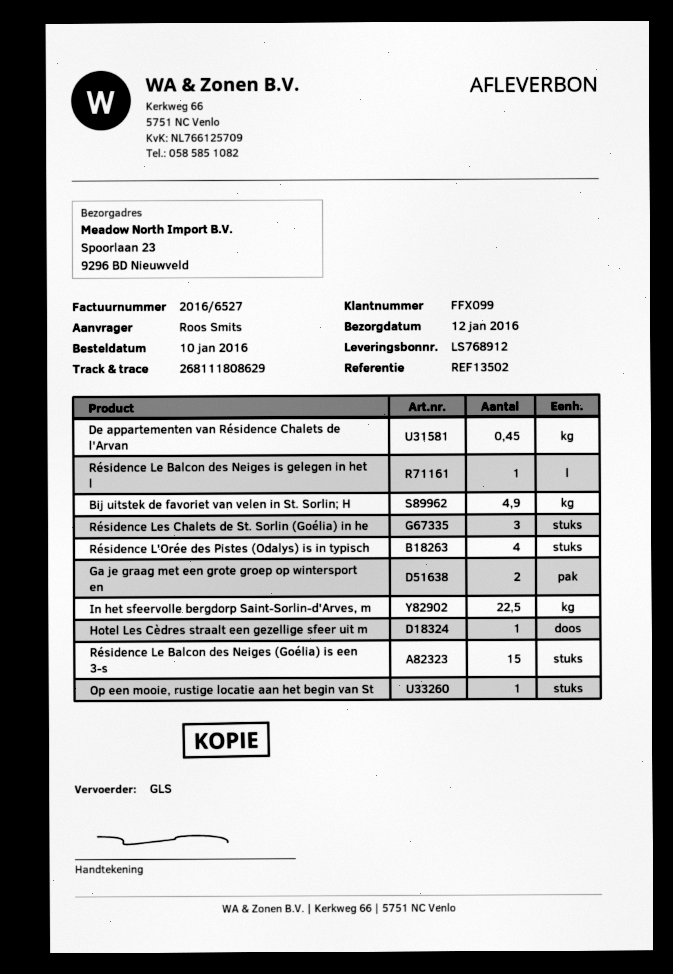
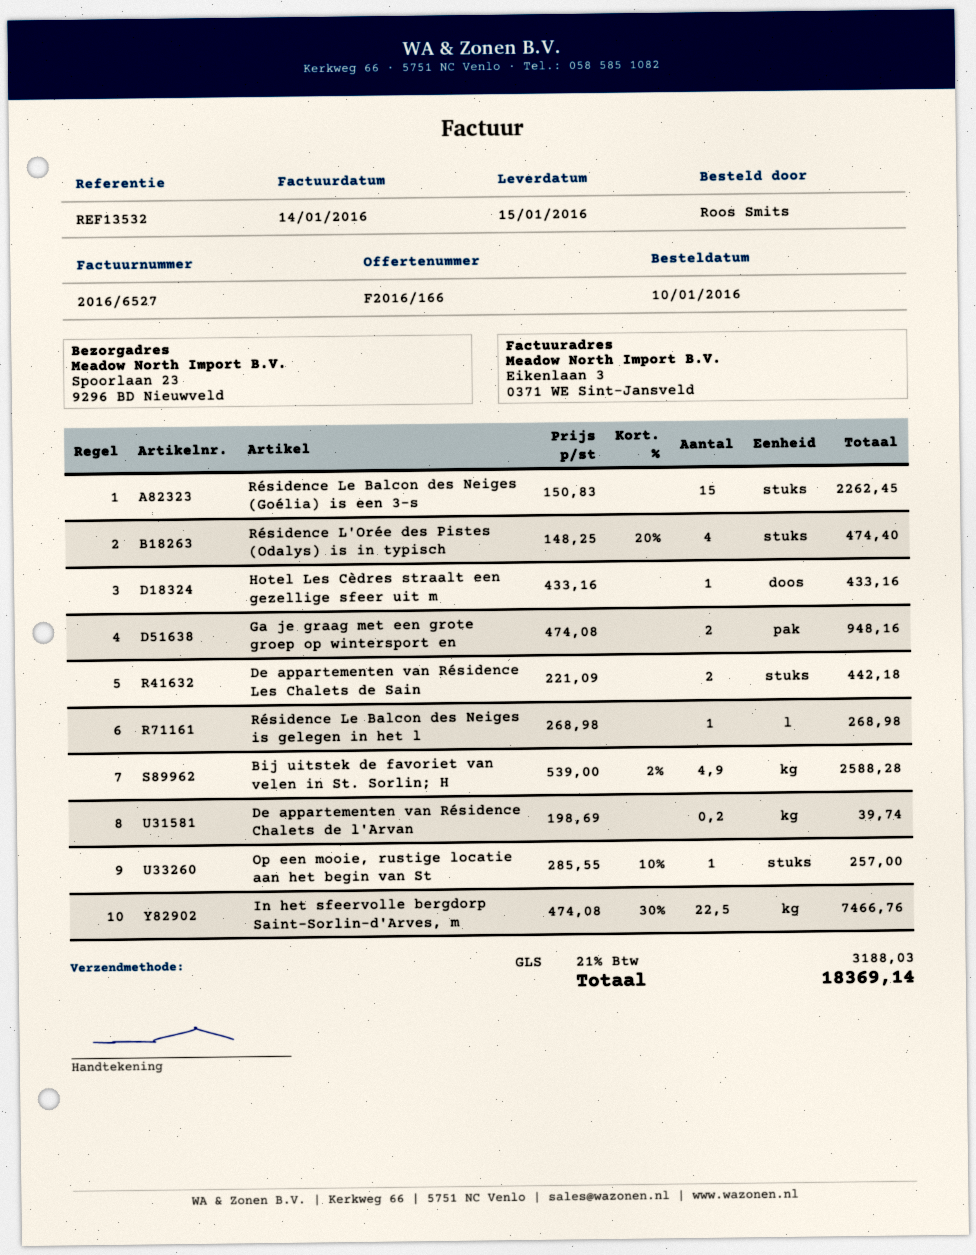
delivery date: 2016-01-12 -> 2016-01-15
reference: REF13502 -> REF13532
De appartementen van Résidence Chalets de l'Arvan: 0.45 -> 0.2
Résidence Les Chalets de St. Sorlin (Goélia) in he: 3 -> none
De appartementen van Résidence Les Chalets de Sain: none -> 2

